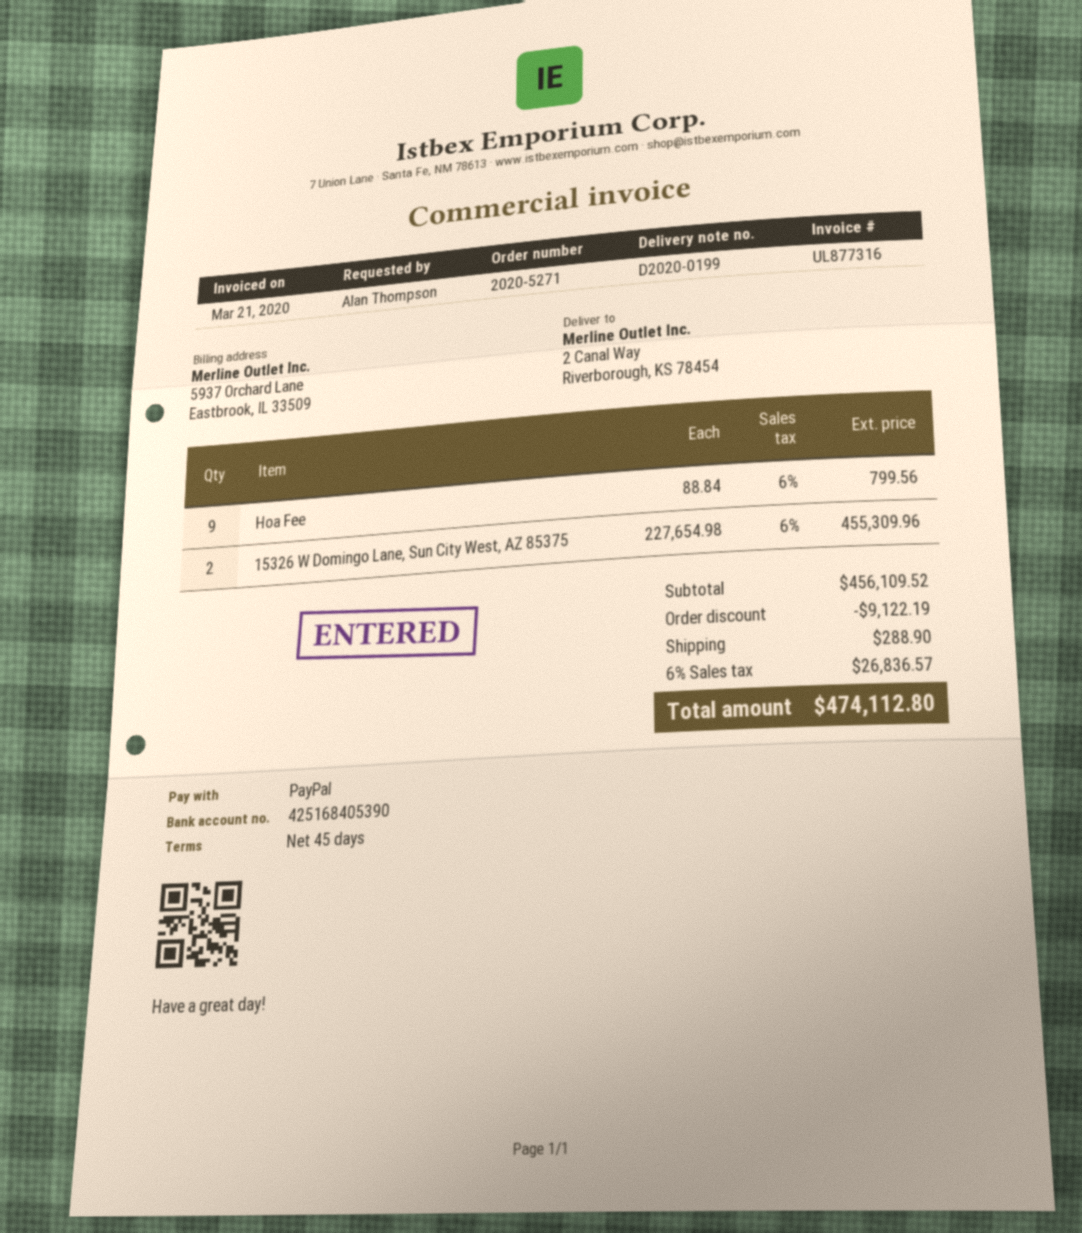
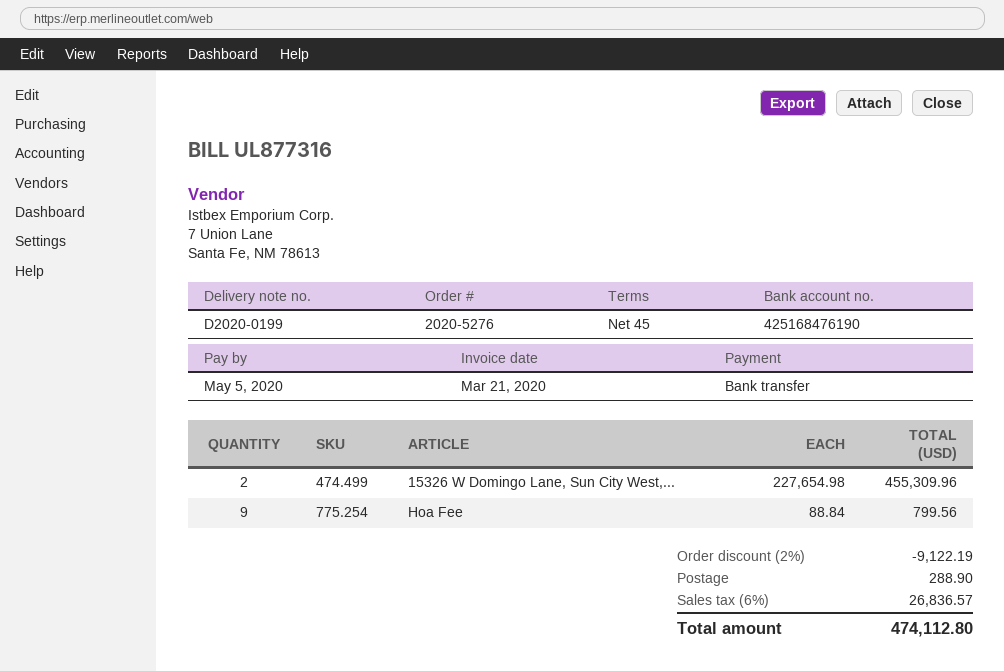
order number: 2020-5271 -> 2020-5276
payment method: PayPal -> bank transfer
bank account: 425168405390 -> 425168476190

